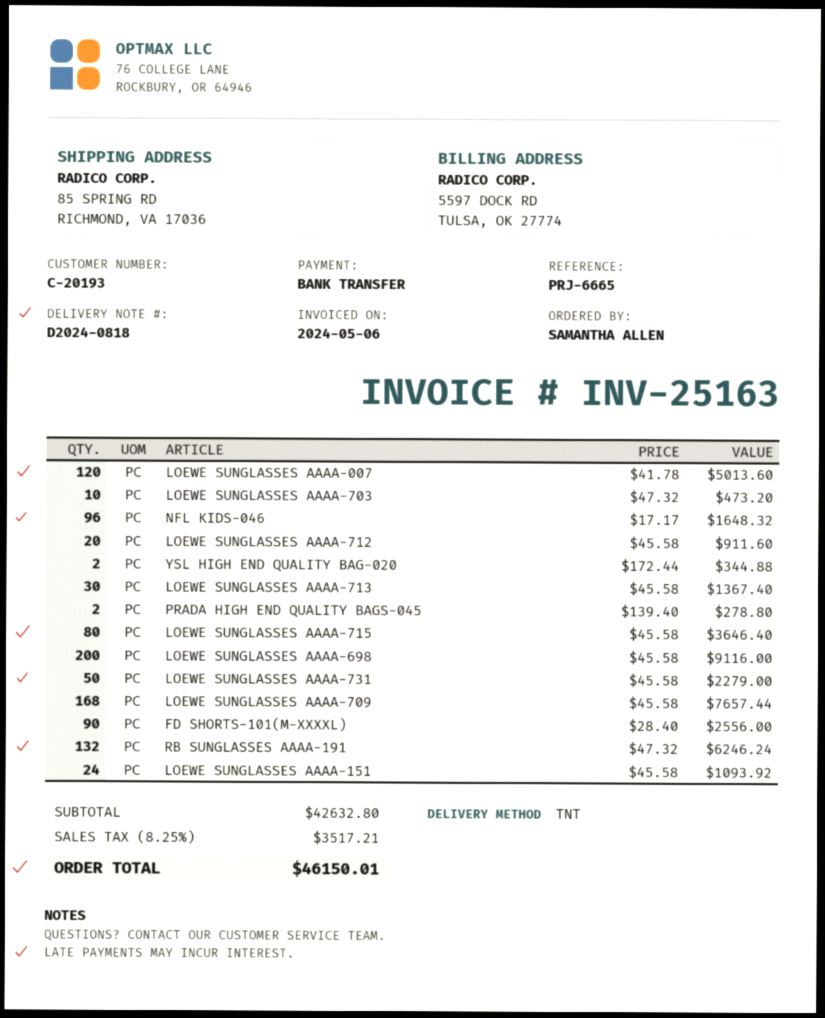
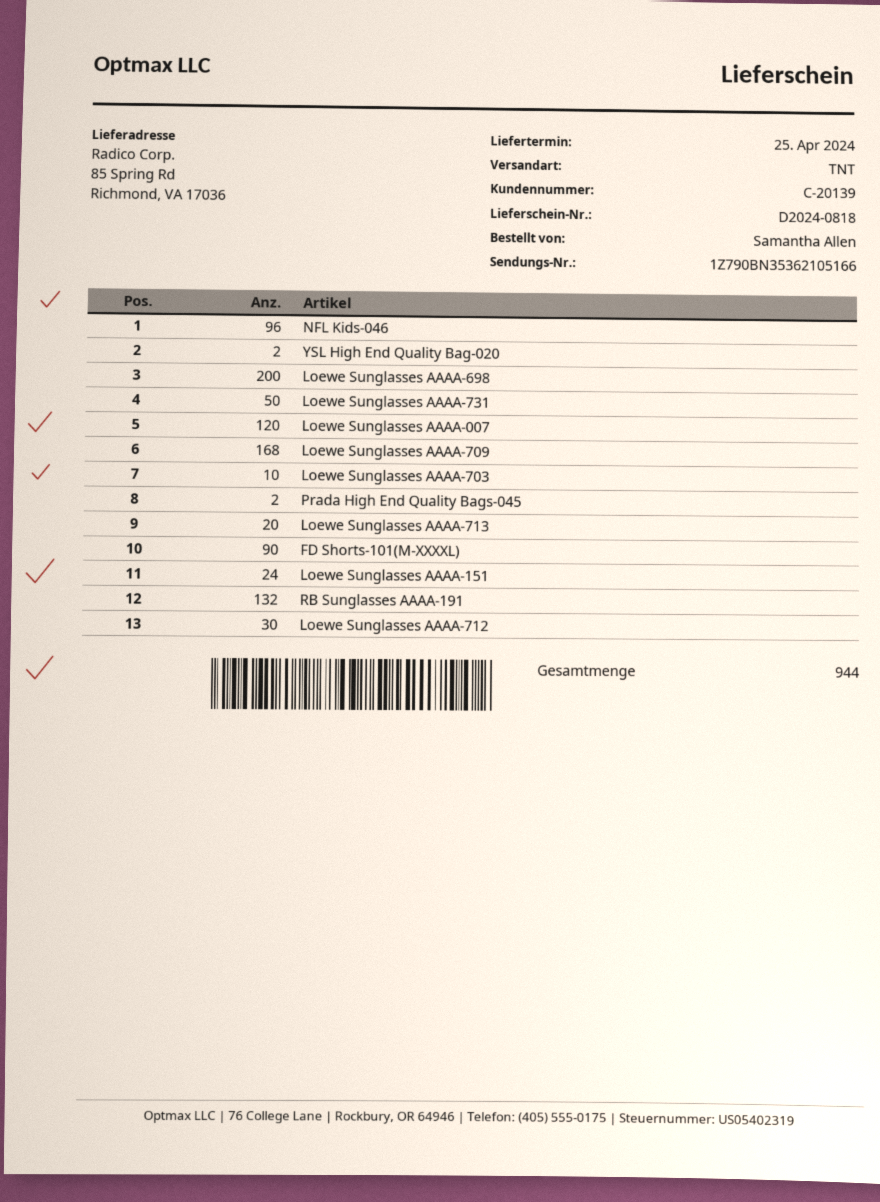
customer number: C-20193 -> C-20139
LOEWE SUNGLASSES AAAA-712: 20 -> 30
LOEWE SUNGLASSES AAAA-713: 30 -> 20
LOEWE SUNGLASSES AAAA-715: 80 -> none

